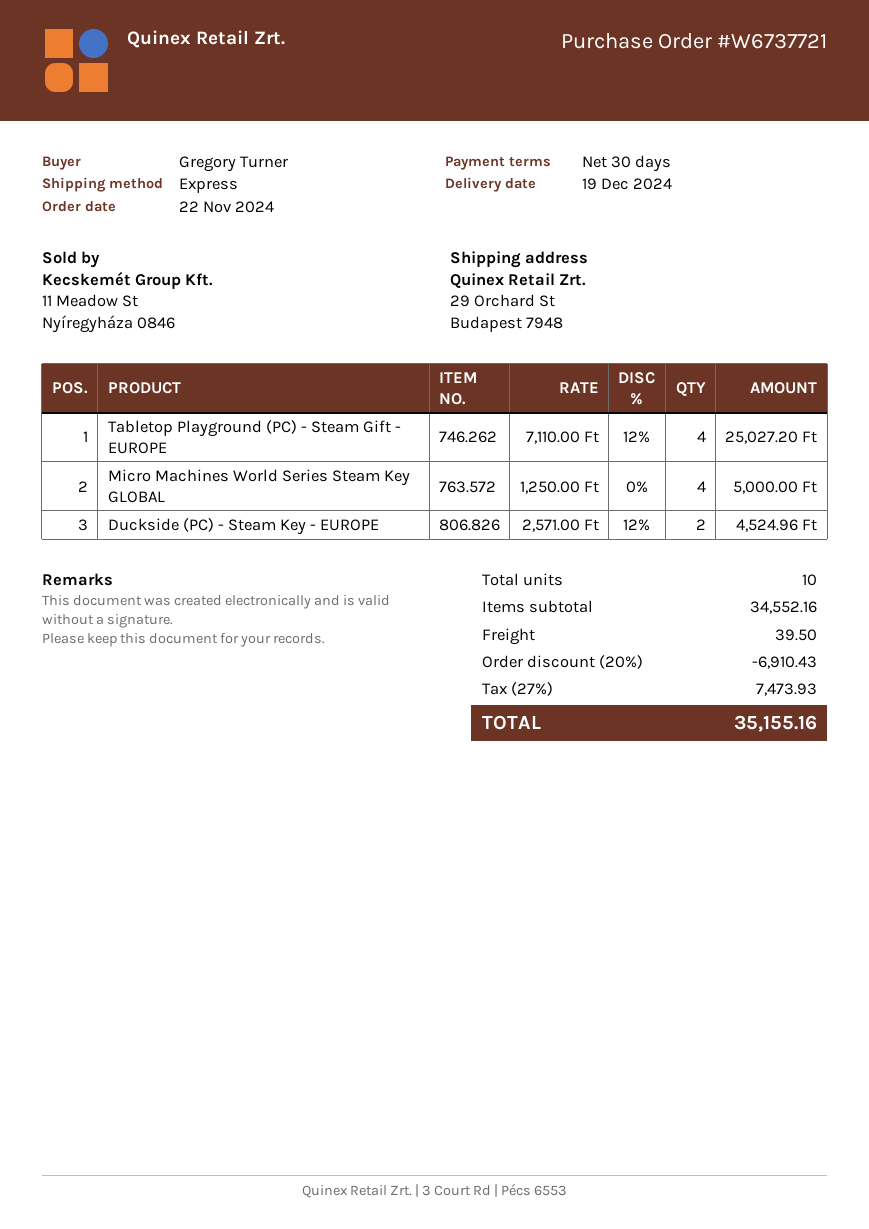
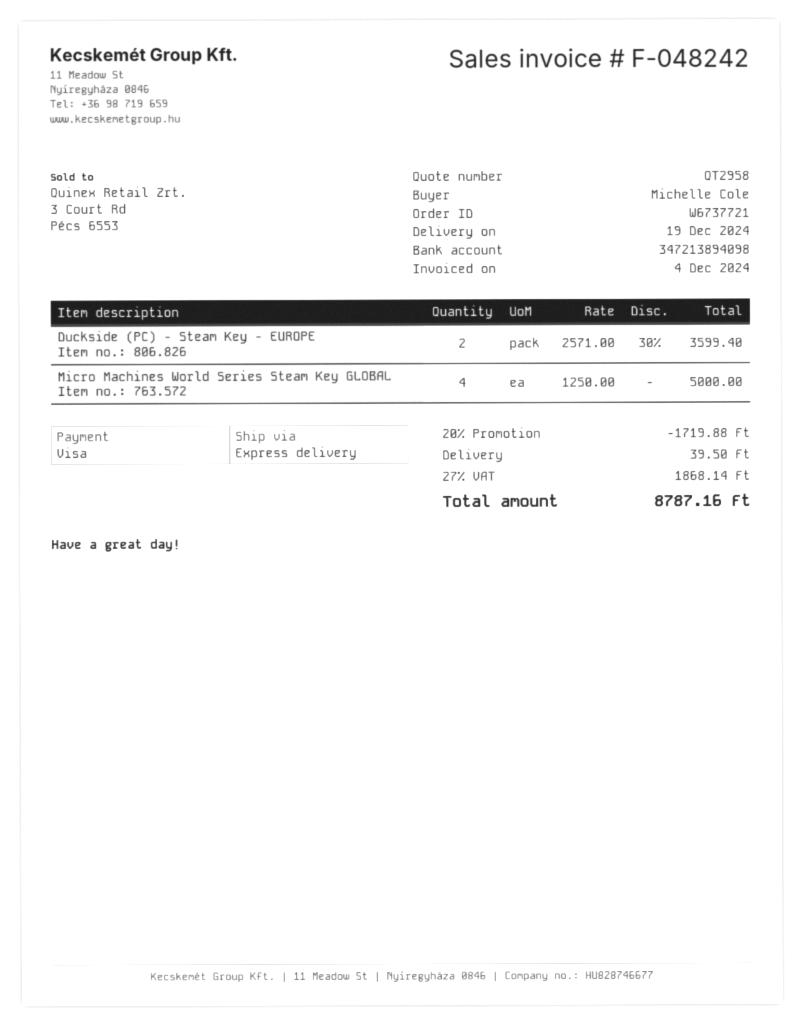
ordered by: Gregory Turner -> Michelle Cole
Tabletop Playground (PC) - Steam Gift - EUROPE: 4 x 7110.00 - 12% = 25027.20 -> none
Duckside (PC) - Steam Key - EUROPE: 2 x 2571.00 - 12% = 4524.96 -> 2 x 2571.00 - 30% = 3599.40
discount: 20% = 6910.43 -> 20% = 1719.88
tax: 27% = 7473.93 -> 27% = 1868.14
total: 35155.16 -> 8787.16

